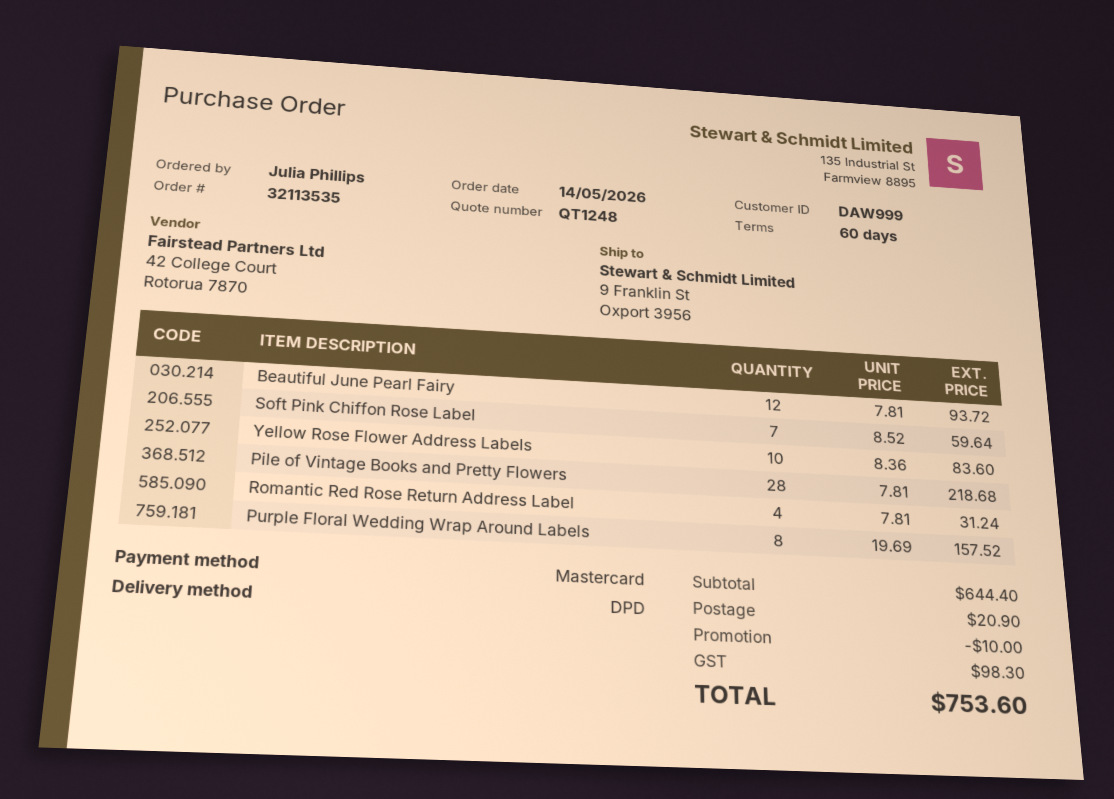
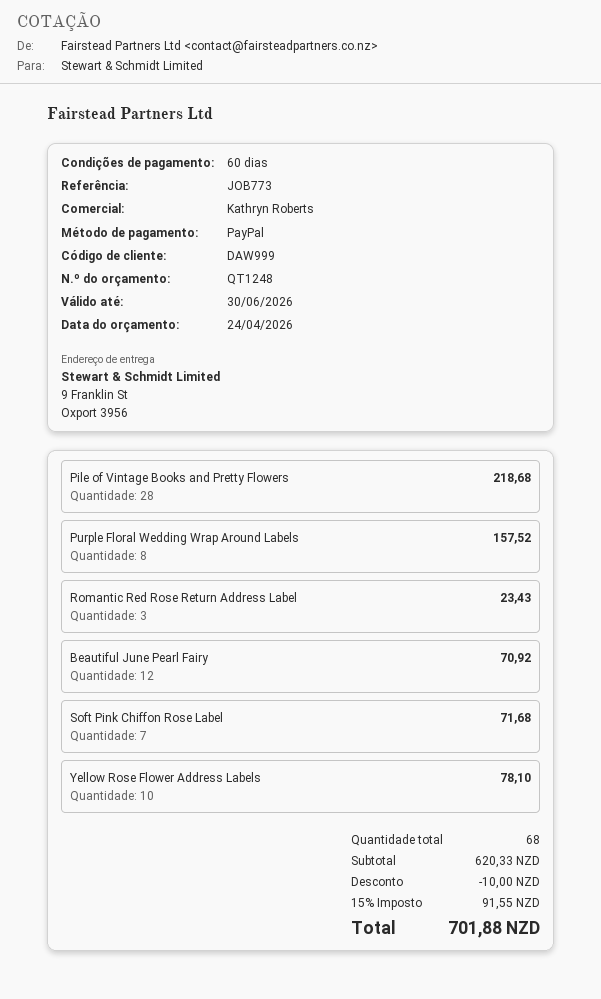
payment method: Mastercard -> PayPal
Beautiful June Pearl Fairy: 12 for 93.72 -> 12 for 70.92
Soft Pink Chiffon Rose Label: 7 for 59.64 -> 7 for 71.68
Yellow Rose Flower Address Labels: 10 for 83.60 -> 10 for 78.10
Romantic Red Rose Return Address Label: 4 for 31.24 -> 3 for 23.43
subtotal: 644.40 -> 620.33
shipping: 20.90 -> none
tax: 98.30 -> 91.55
total: 753.60 -> 701.88

